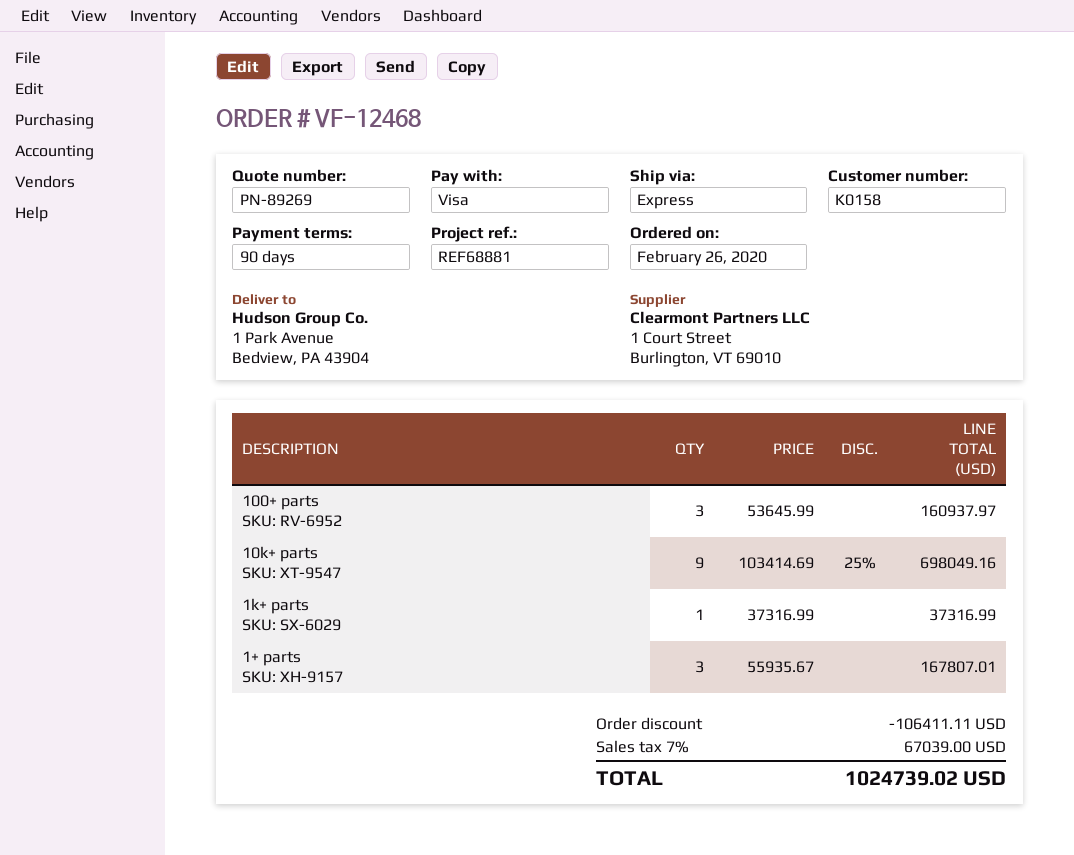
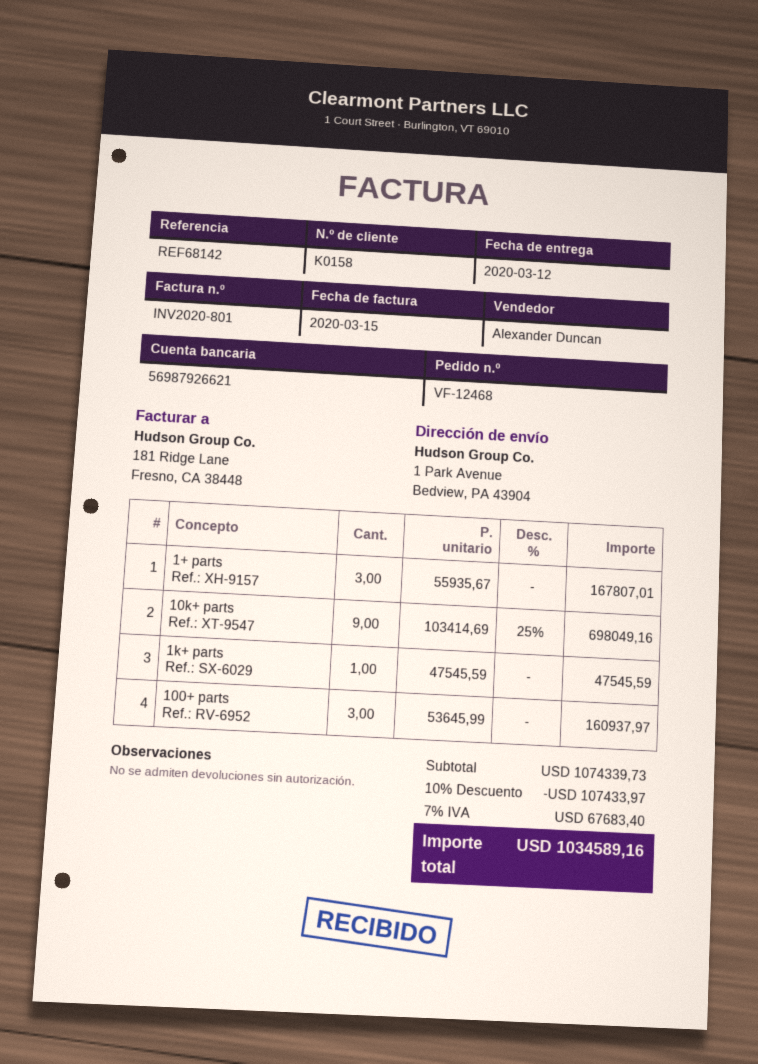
reference: REF68881 -> REF68142
1k+ parts: 1 x 37316.99 = 37316.99 -> 1 x 47545.59 = 47545.59
discount: 106411.11 -> 107433.97
tax: 7% = 67039.00 -> 7% = 67683.40
total: 1024739.02 -> 1034589.16

